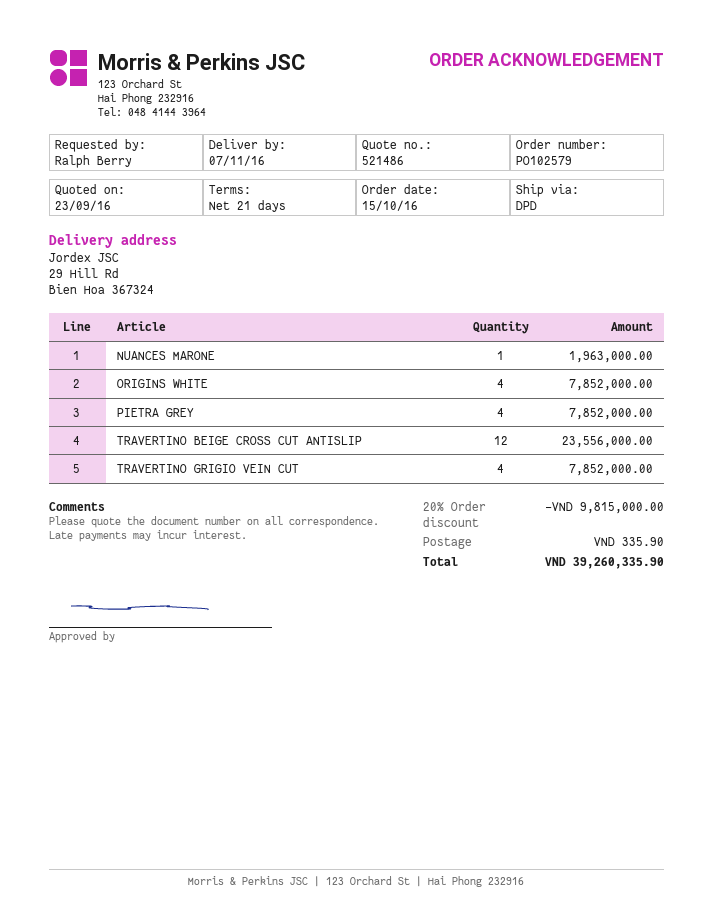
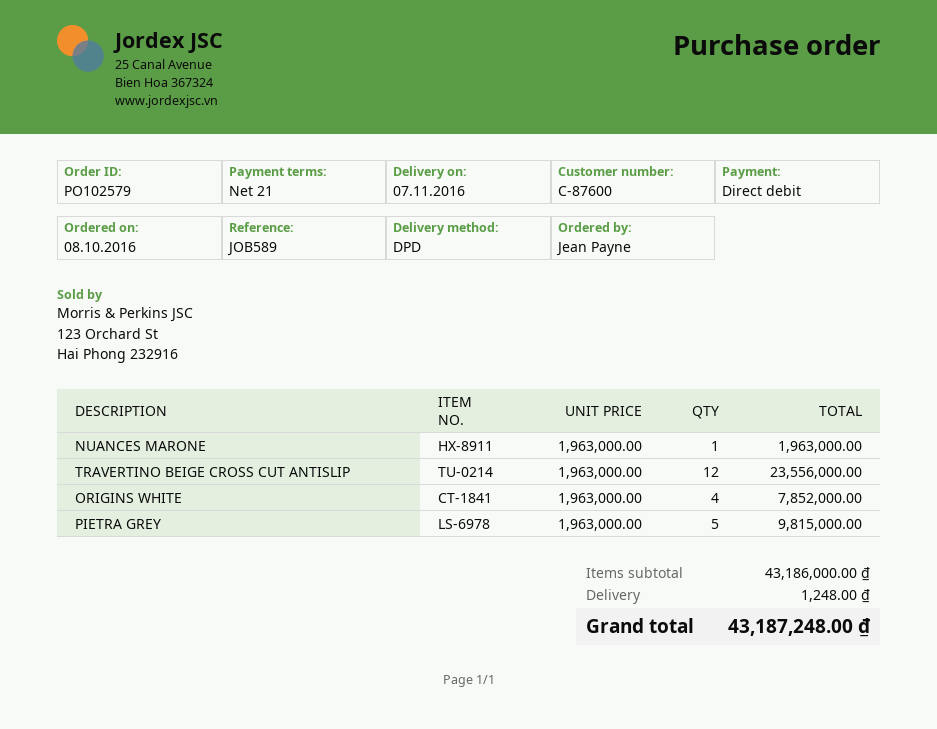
order date: 2016-10-15 -> 2016-10-08
ordered by: Ralph Berry -> Jean Payne
PIETRA GREY: 4 for 7852000.00 -> 5 for 9815000.00
TRAVERTINO GRIGIO VEIN CUT: 4 for 7852000.00 -> none
discount: 20% = 9815000.00 -> none
shipping: 335.90 -> 1248.00
total: 39260335.90 -> 43187248.00

